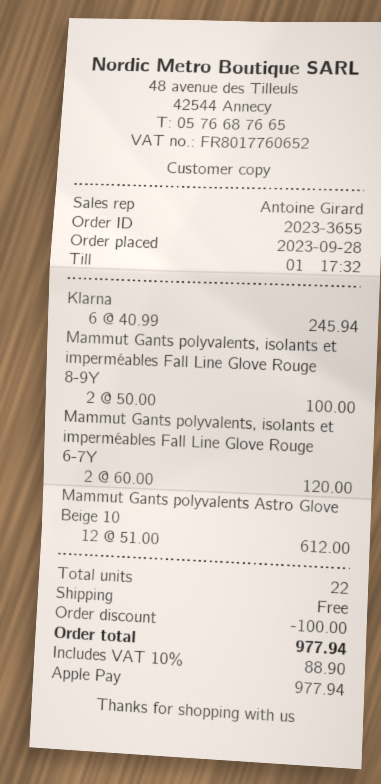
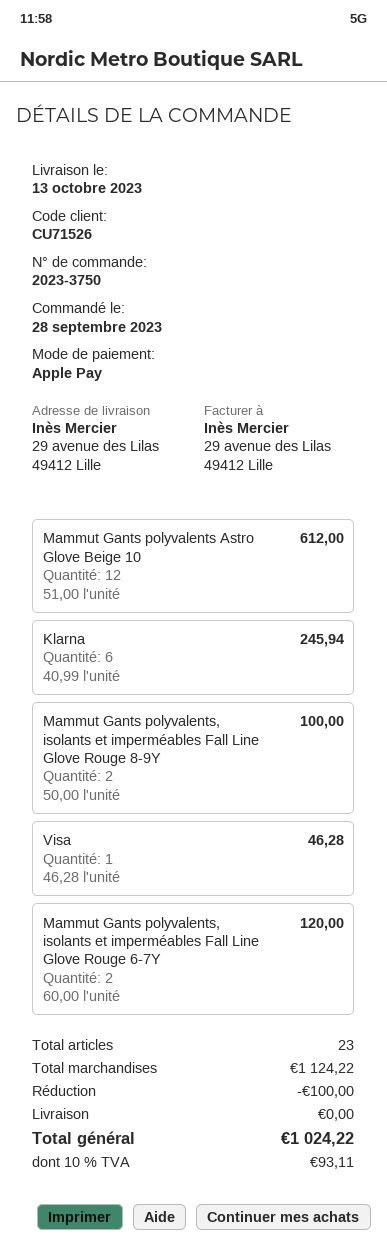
order number: 2023-3655 -> 2023-3750
Visa: none -> 1 x 46.28 = 46.28
total quantity: 22 -> 23
tax: 10% = 88.90 -> 10% = 93.11
total: 977.94 -> 1024.22

